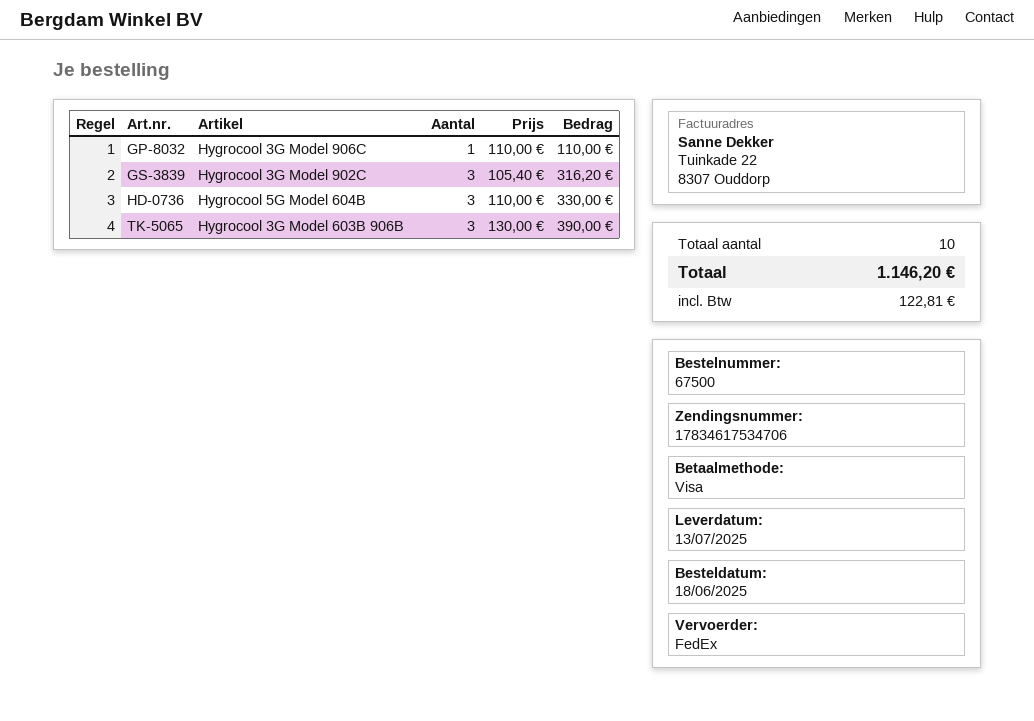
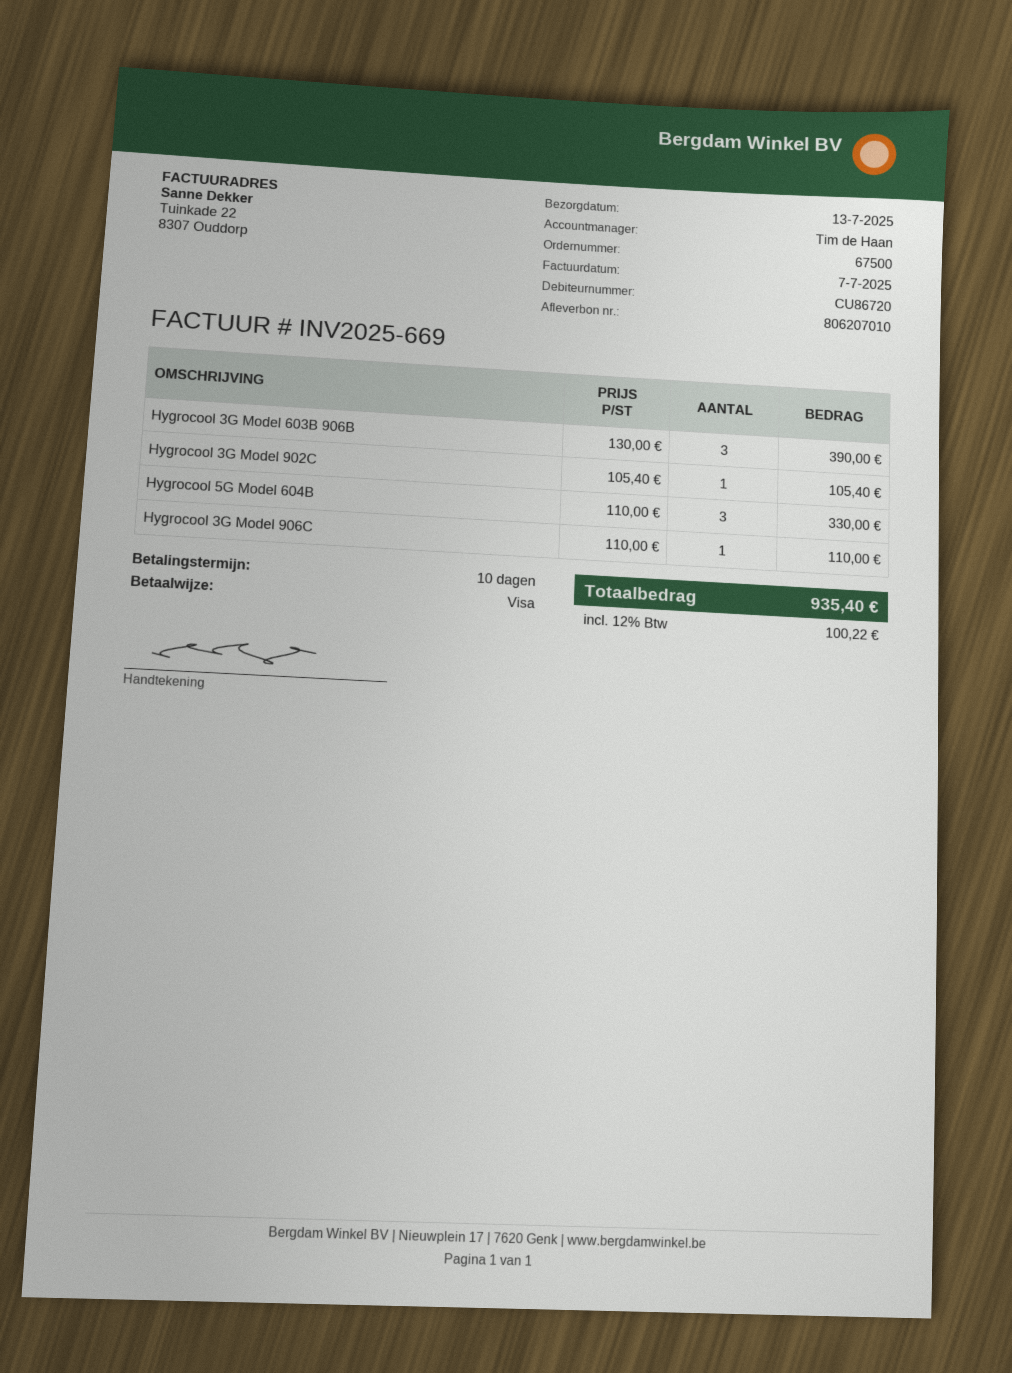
Hygrocool 3G Model 902C: 3 x 105.40 = 316.20 -> 1 x 105.40 = 105.40
tax: 122.81 -> 100.22
total: 1146.20 -> 935.40

